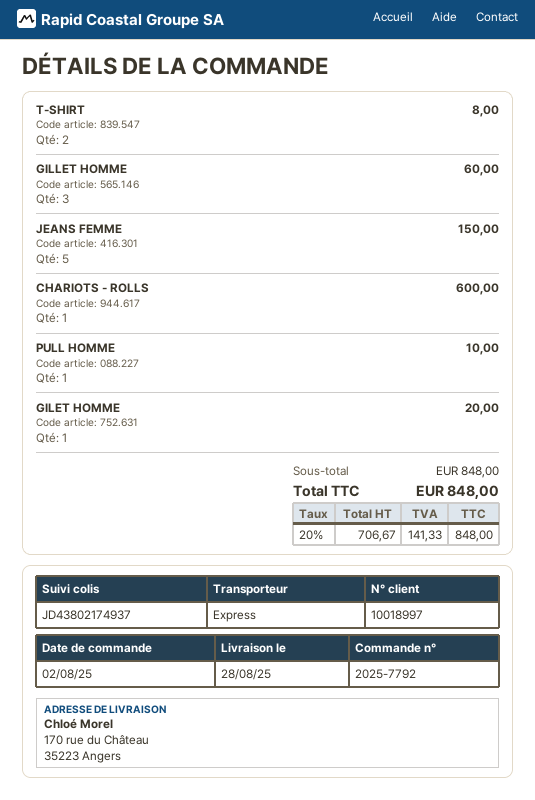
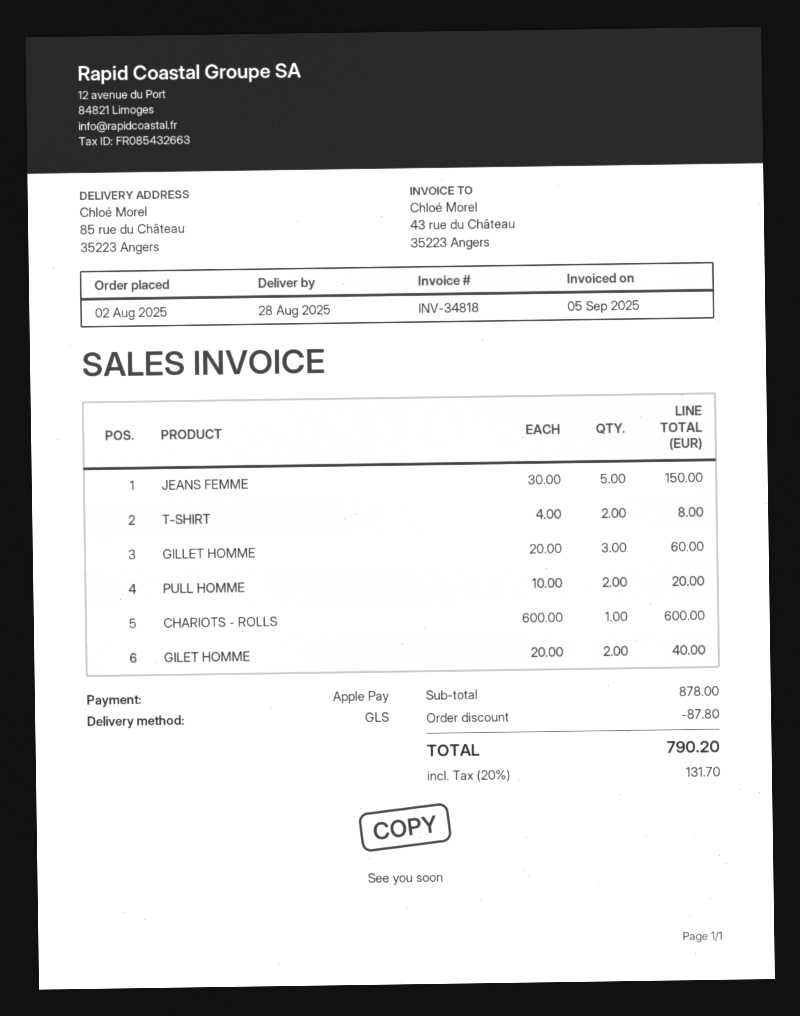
shipping method: express -> GLS
ship to: 170 rue du Château, 35223 Angers -> 85 rue du Château, 35223 Angers
PULL HOMME: 1 for 10.00 -> 2 for 20.00
GILET HOMME: 1 for 20.00 -> 2 for 40.00
subtotal: 848.00 -> 878.00
discount: none -> 87.80
tax: 20% = 141.33 -> 20% = 131.70
total: 848.00 -> 790.20

